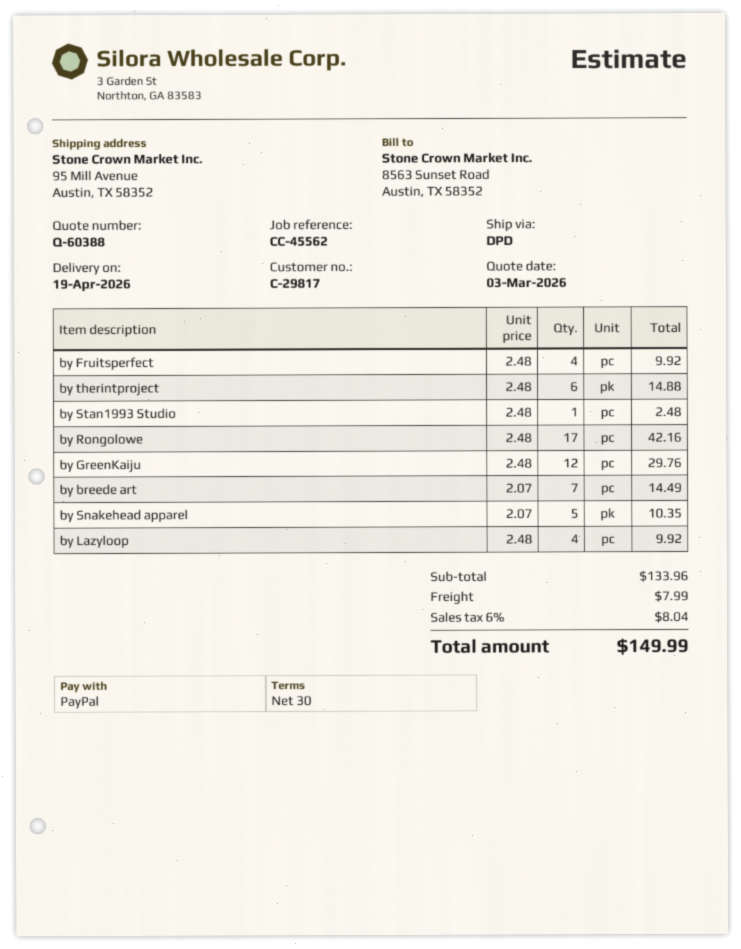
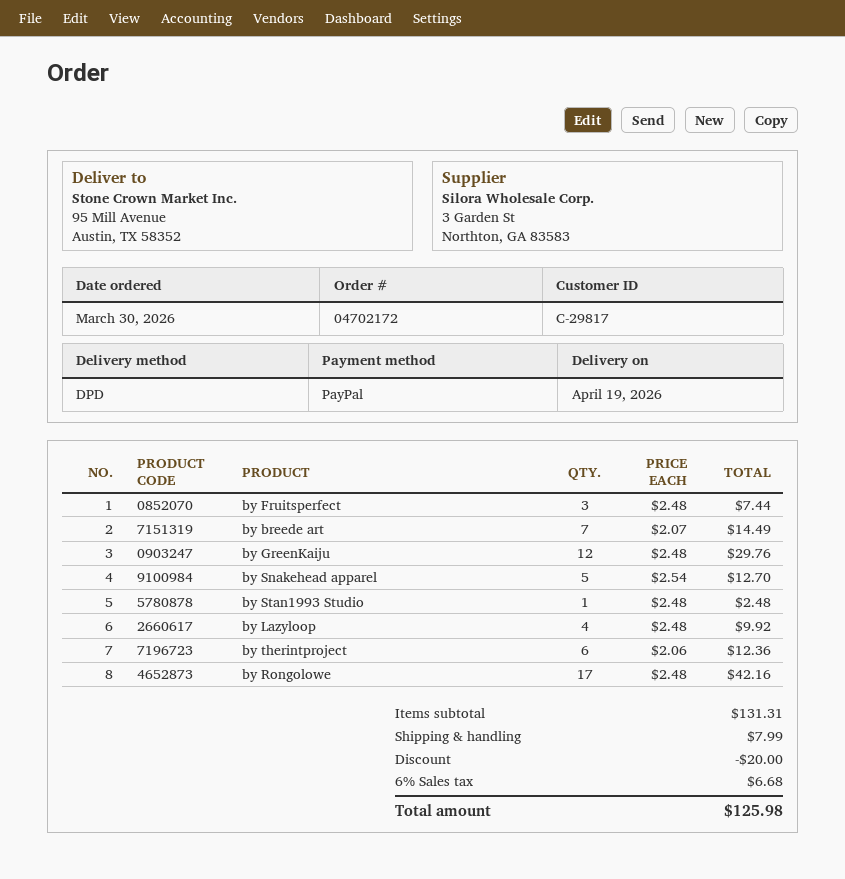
by Fruitsperfect: 4 x 2.48 = 9.92 -> 3 x 2.48 = 7.44
by therintproject: 6 x 2.48 = 14.88 -> 6 x 2.06 = 12.36
by Snakehead apparel: 5 x 2.07 = 10.35 -> 5 x 2.54 = 12.70
subtotal: 133.96 -> 131.31
discount: none -> 20.00
tax: 6% = 8.04 -> 6% = 6.68
total: 149.99 -> 125.98

